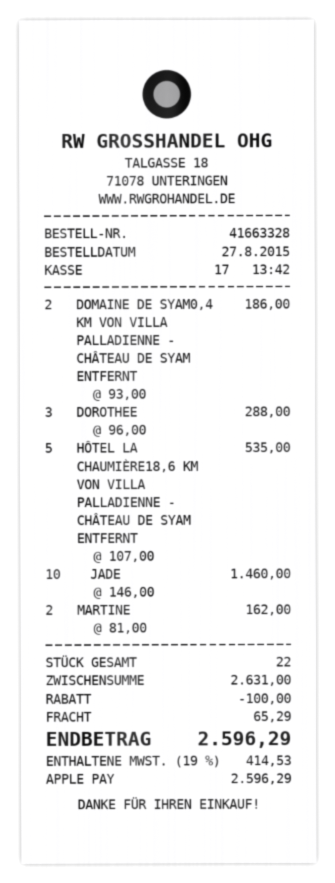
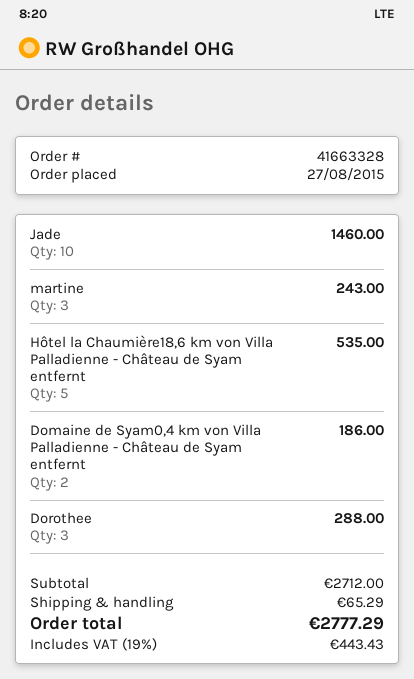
MARTINE: 2 for 162.00 -> 3 for 243.00
subtotal: 2631.00 -> 2712.00
discount: 100.00 -> none
tax: 19% = 414.53 -> 19% = 443.43
total: 2596.29 -> 2777.29

